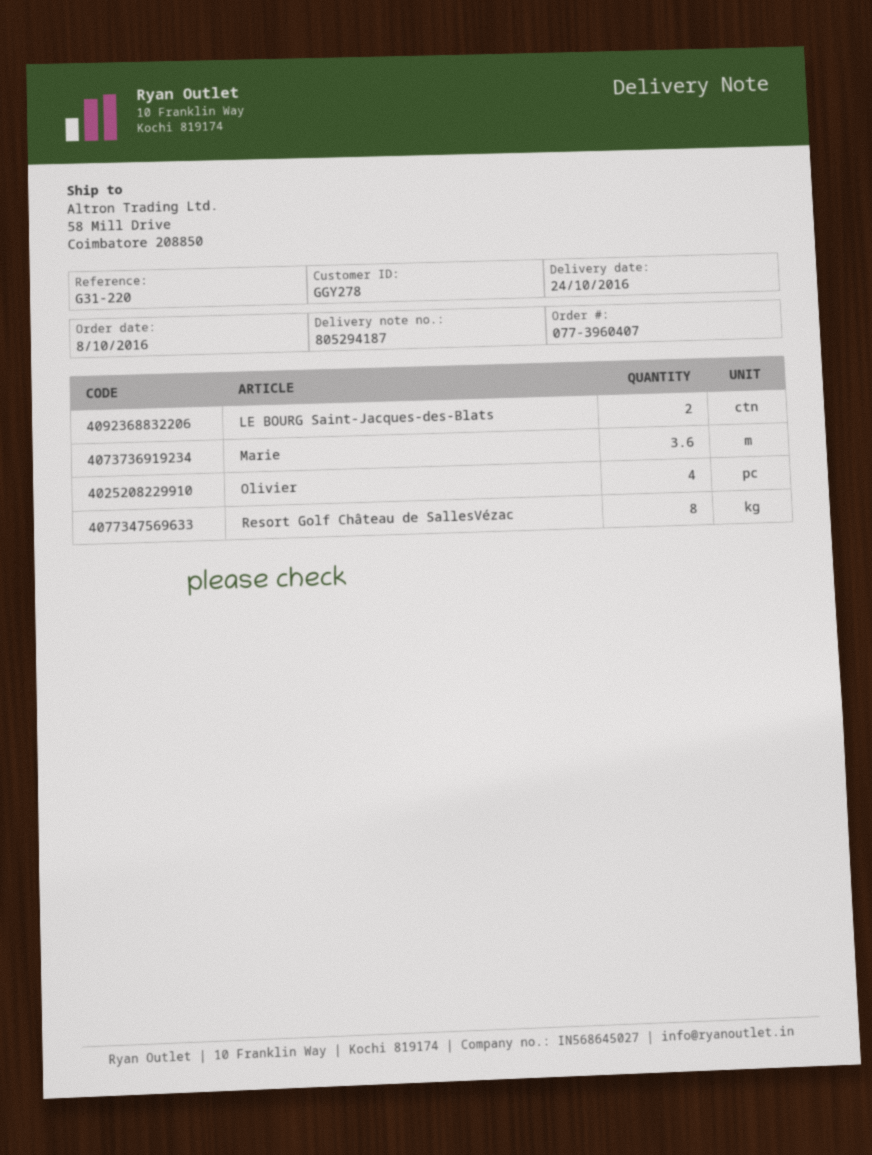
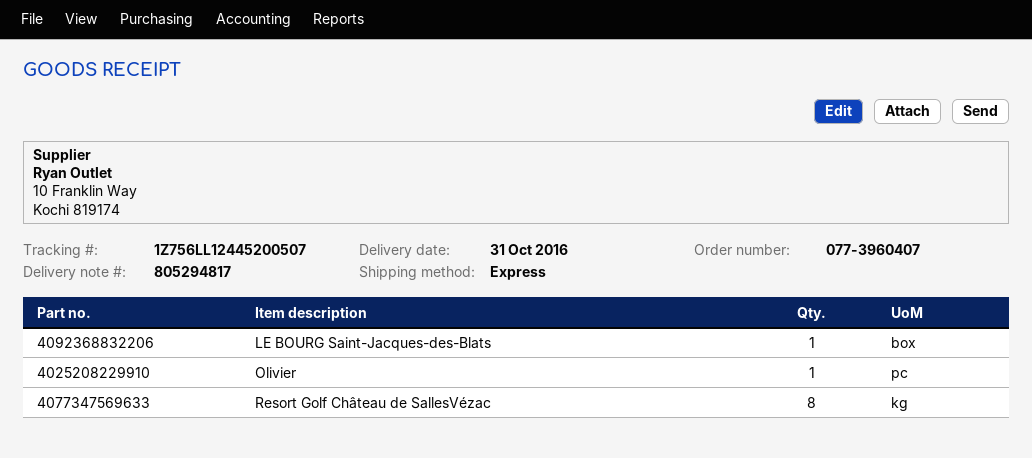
delivery note number: 805294187 -> 805294817
delivery date: 2016-10-24 -> 2016-10-31
LE BOURG Saint-Jacques-des-Blats: 2 -> 1
Marie: 3.6 -> none
Olivier: 4 -> 1

